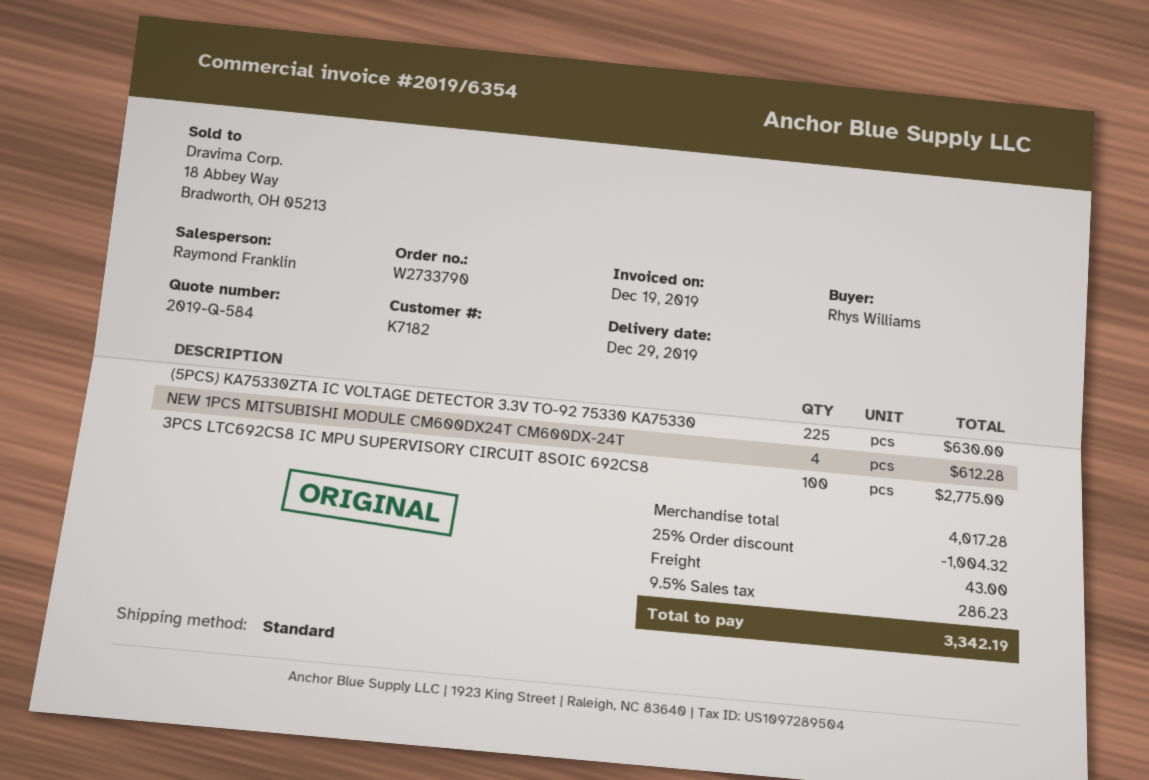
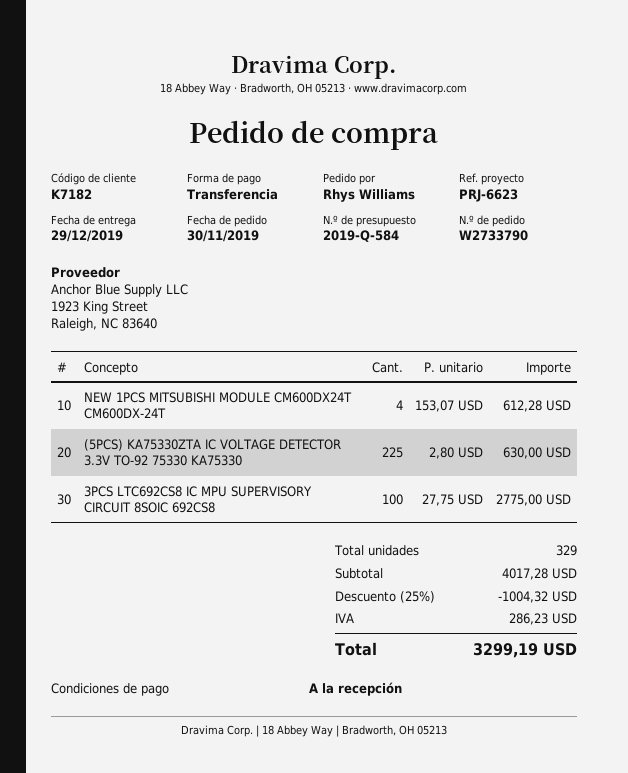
shipping: 43.00 -> none
total: 3342.19 -> 3299.19

